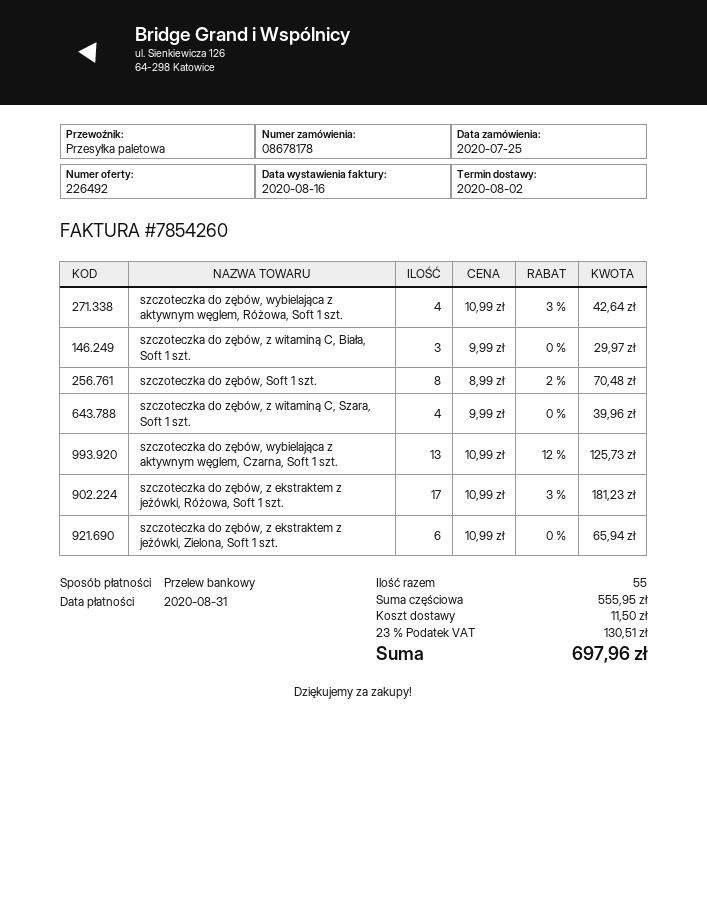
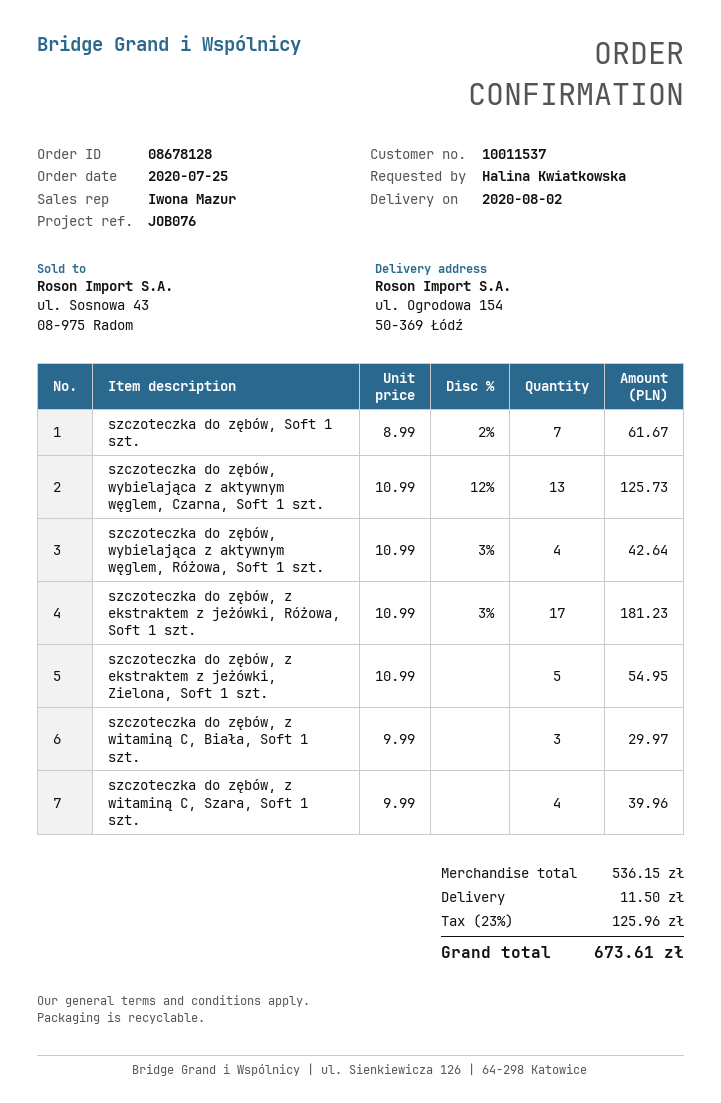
order number: 08678178 -> 08678128
szczoteczka do zębów, Soft 1 szt.: 8 x 8.99 - 2% = 70.48 -> 7 x 8.99 - 2% = 61.67
szczoteczka do zębów, z ekstraktem z jeżówki, Zielona, Soft 1 szt.: 6 x 10.99 = 65.94 -> 5 x 10.99 = 54.95
subtotal: 555.95 -> 536.15
tax: 23% = 130.51 -> 23% = 125.96
total: 697.96 -> 673.61

